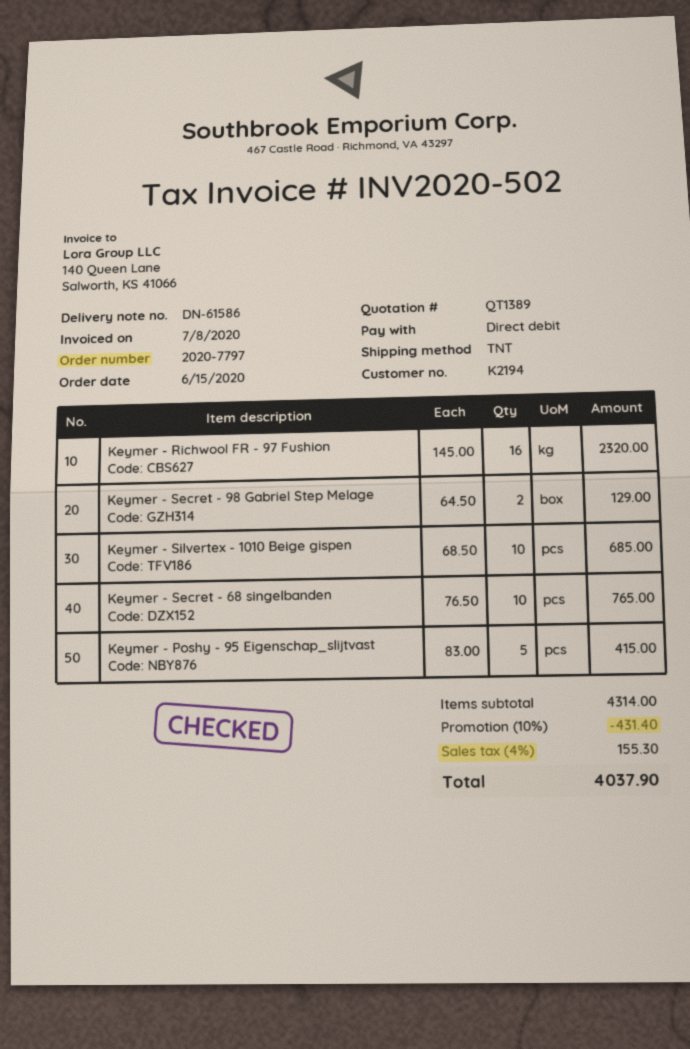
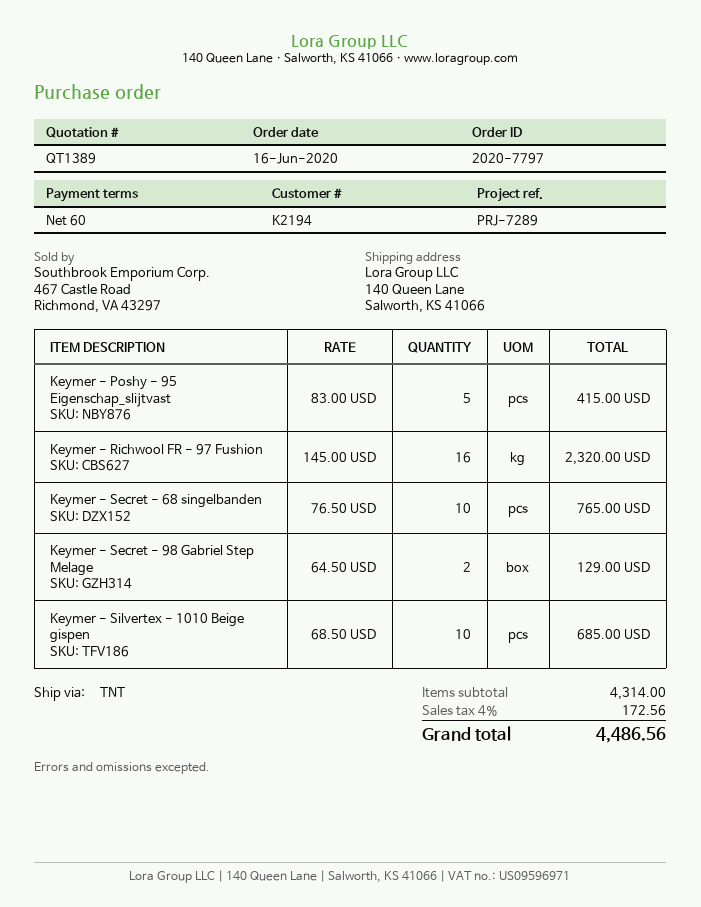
order date: 2020-06-15 -> 2020-06-16
discount: 10% = 431.40 -> none
tax: 4% = 155.30 -> 4% = 172.56
total: 4037.90 -> 4486.56

